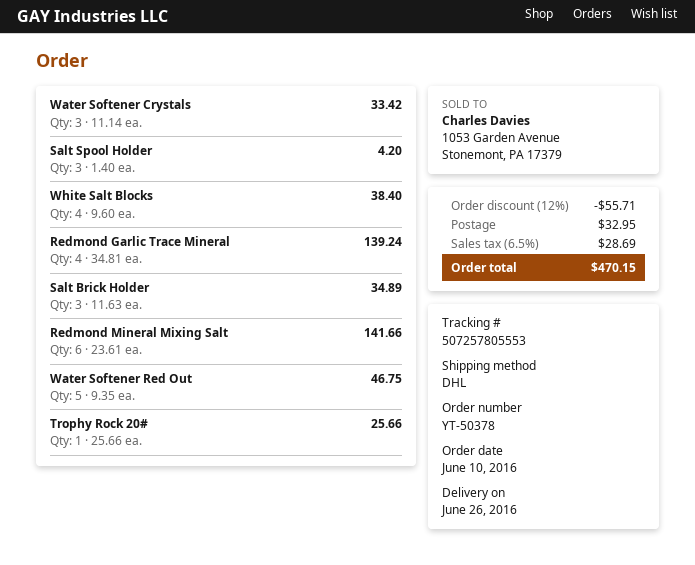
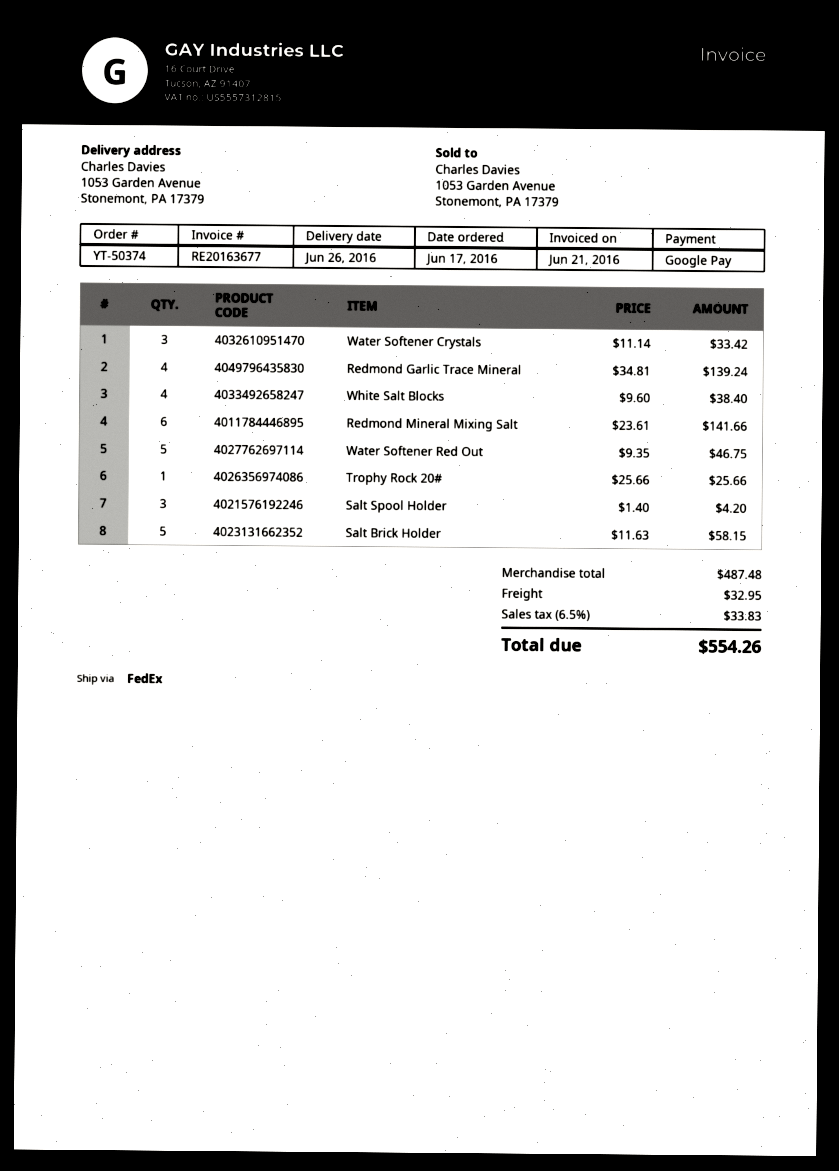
order number: YT-50378 -> YT-50374
order date: 2016-06-10 -> 2016-06-17
shipping method: DHL -> FedEx
Salt Brick Holder: 3 x 11.63 = 34.89 -> 5 x 11.63 = 58.15
discount: 12% = 55.71 -> none
tax: 6.5% = 28.69 -> 6.5% = 33.83
total: 470.15 -> 554.26

